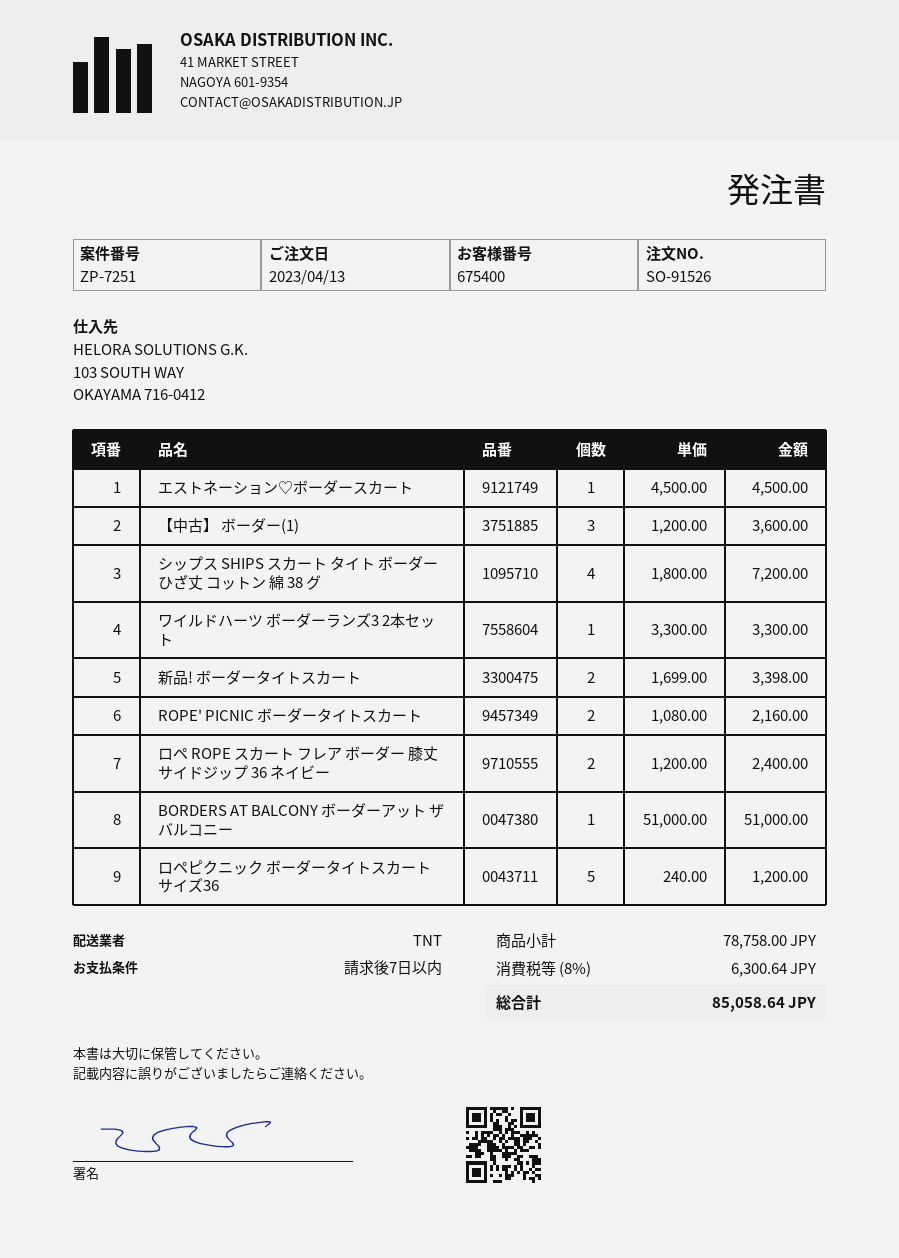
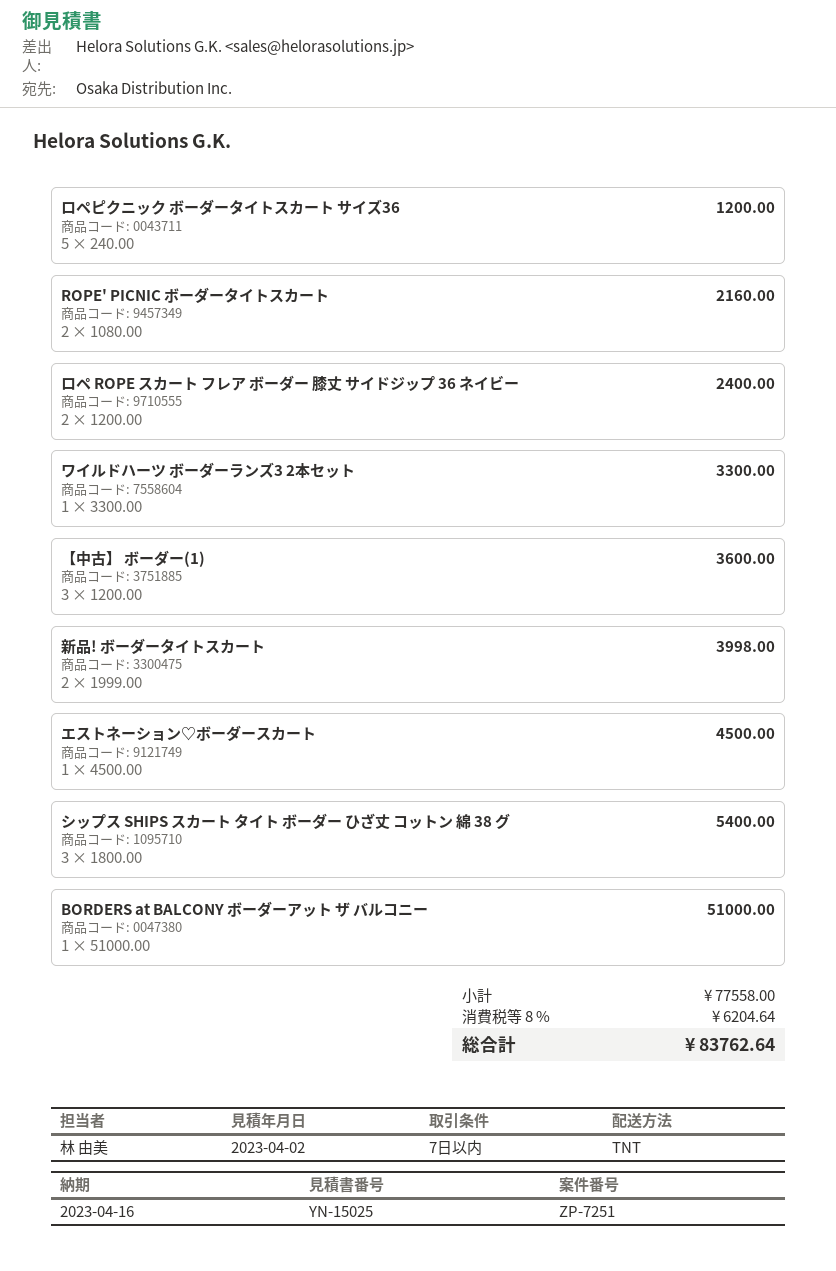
シップス SHIPS スカート タイト ボーダー ひざ丈 コットン 綿 38 グ: 4 x 1800.00 = 7200.00 -> 3 x 1800.00 = 5400.00
新品! ボーダータイトスカート: 2 x 1699.00 = 3398.00 -> 2 x 1999.00 = 3998.00
subtotal: 78758.00 -> 77558.00
tax: 8% = 6300.64 -> 8% = 6204.64
total: 85058.64 -> 83762.64

